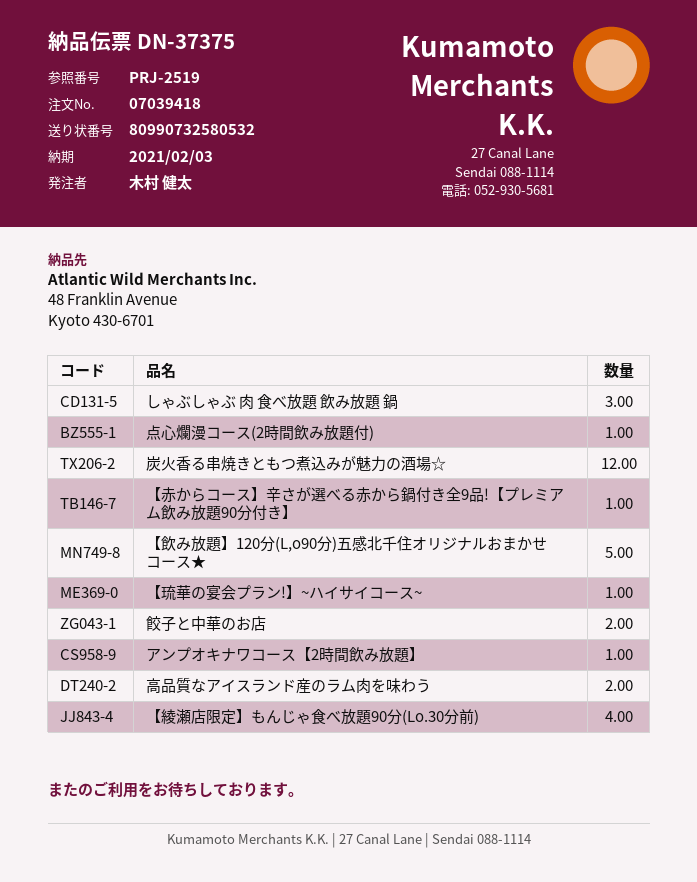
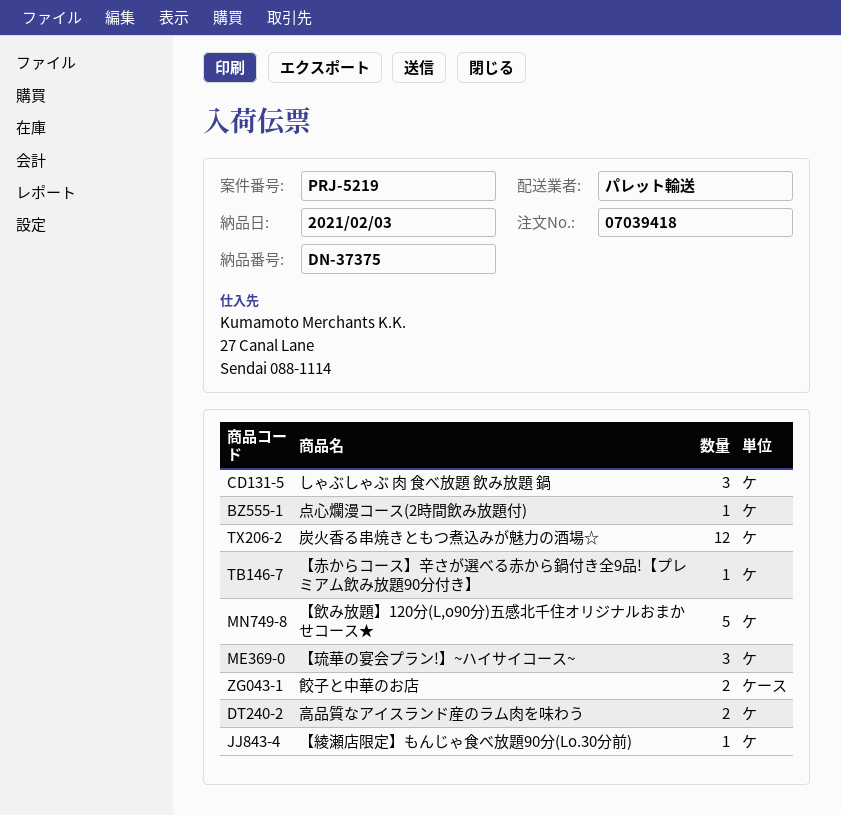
reference: PRJ-2519 -> PRJ-5219
【琉華の宴会プラン!】~ハイサイコース~: 1 -> 3
アンプオキナワコース【2時間飲み放題】: 1 -> none
【綾瀬店限定】もんじゃ食べ放題90分(Lo.30分前): 4 -> 1

